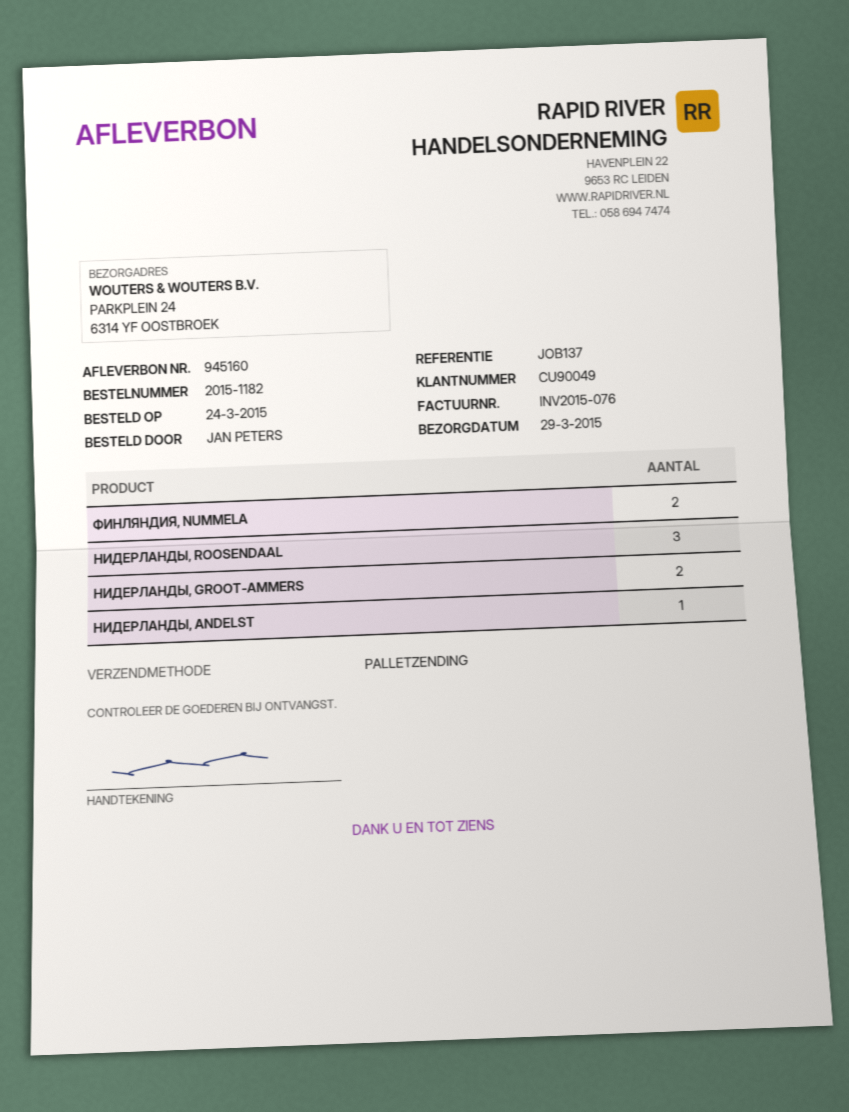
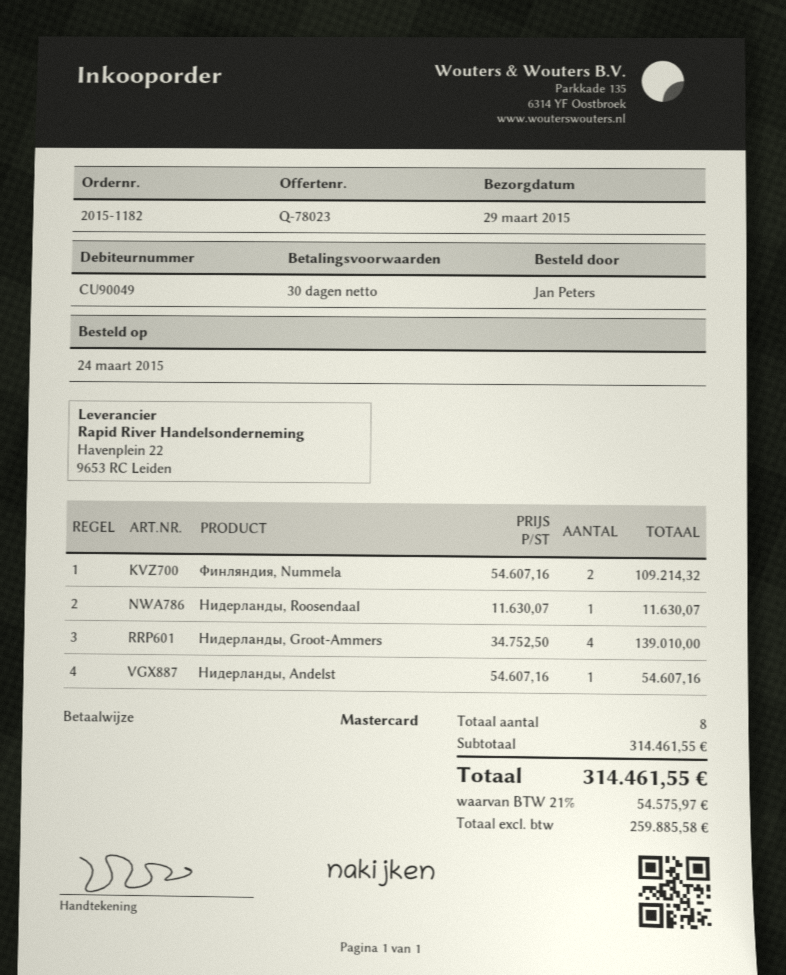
НИДЕРЛАНДЫ, ROOSENDAAL: 3 -> 1
НИДЕРЛАНДЫ, GROOT-AMMERS: 2 -> 4

